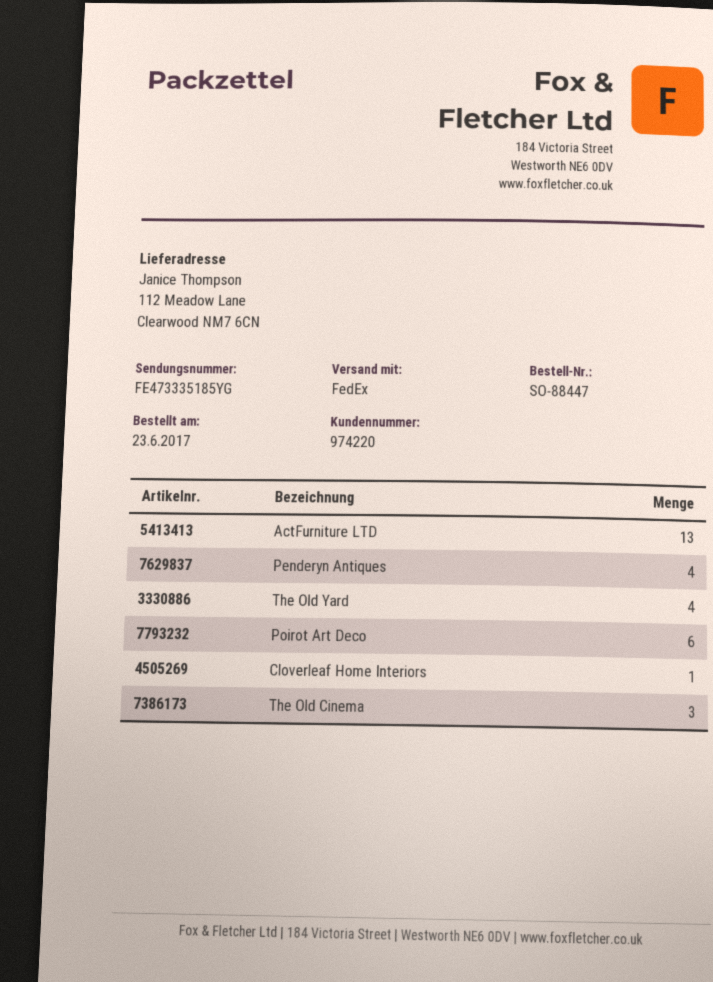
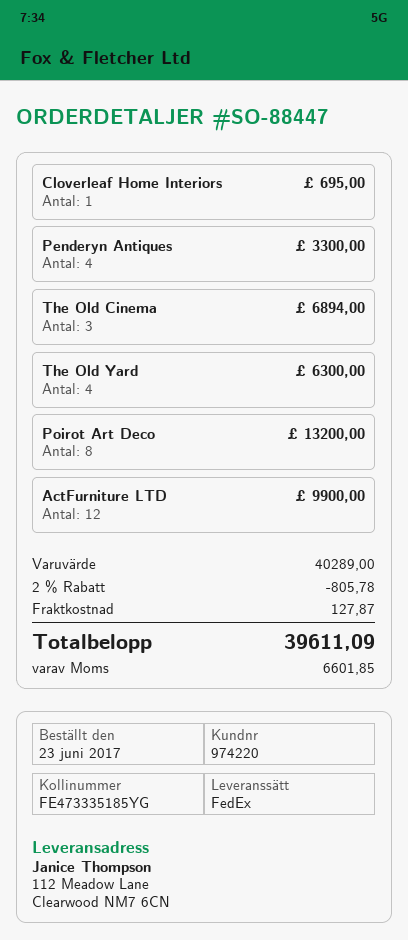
ActFurniture LTD: 13 -> 12
Poirot Art Deco: 6 -> 8

